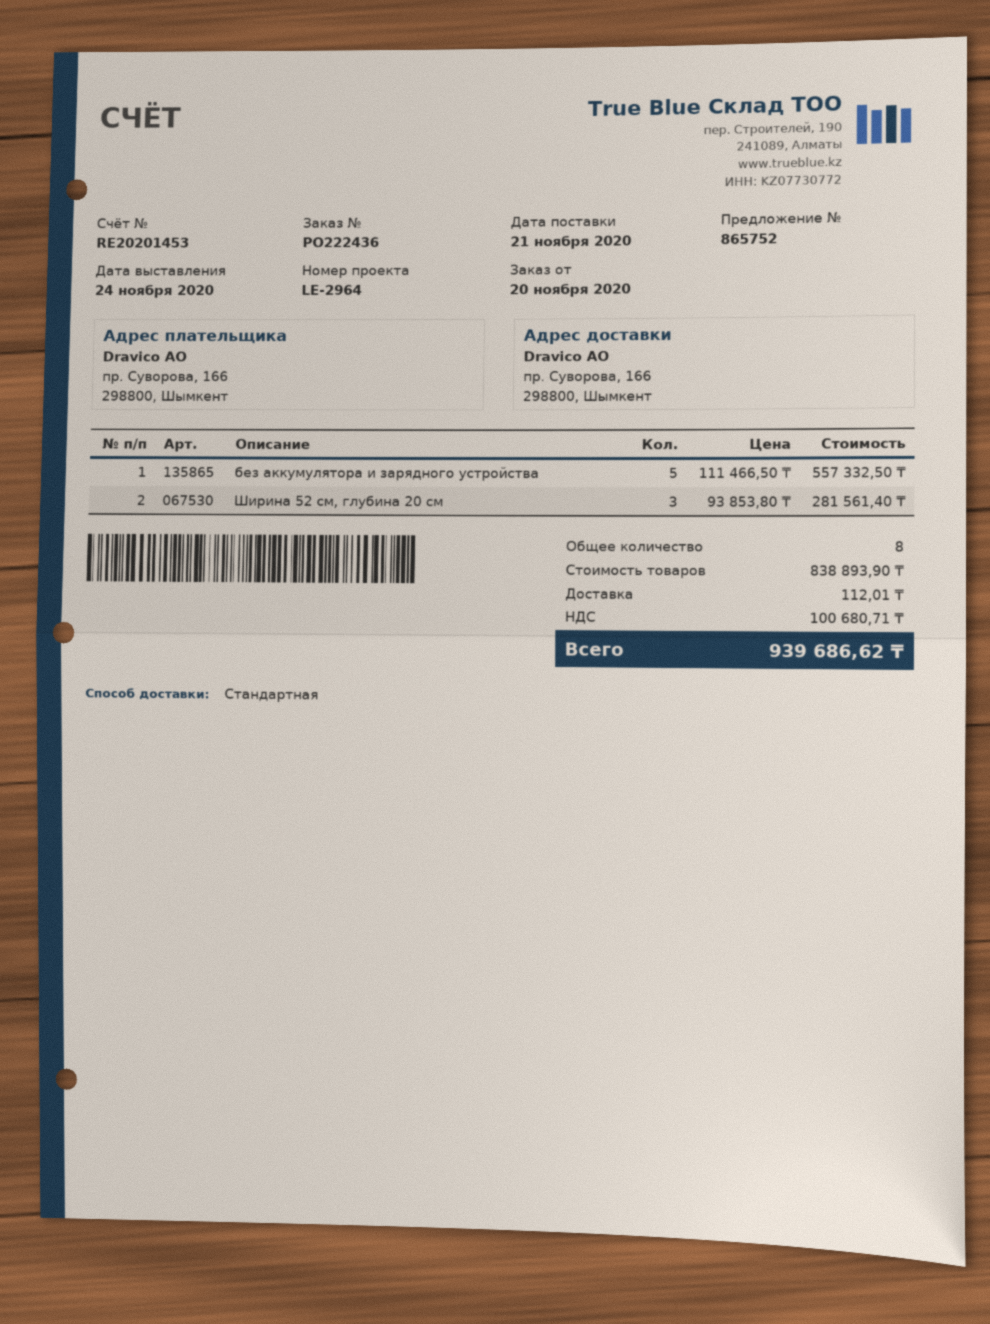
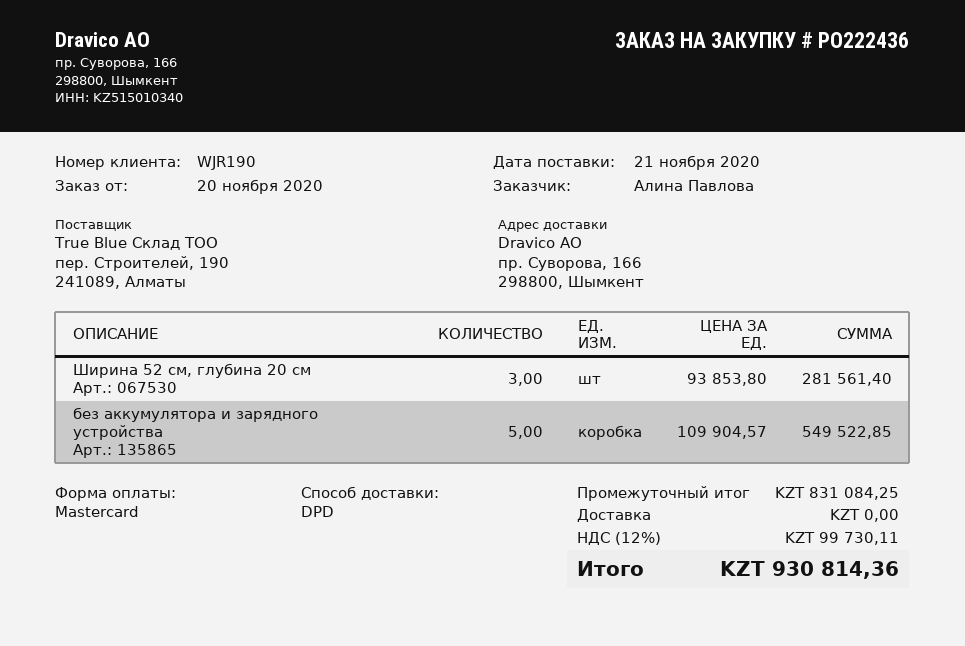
shipping method: standard -> DPD
без аккумулятора и зарядного устройства: 5 x 111466.50 = 557332.50 -> 5 x 109904.57 = 549522.85
subtotal: 838893.90 -> 831084.25
shipping: 112.01 -> 0.00
tax: 100680.71 -> 99730.11
total: 939686.62 -> 930814.36

